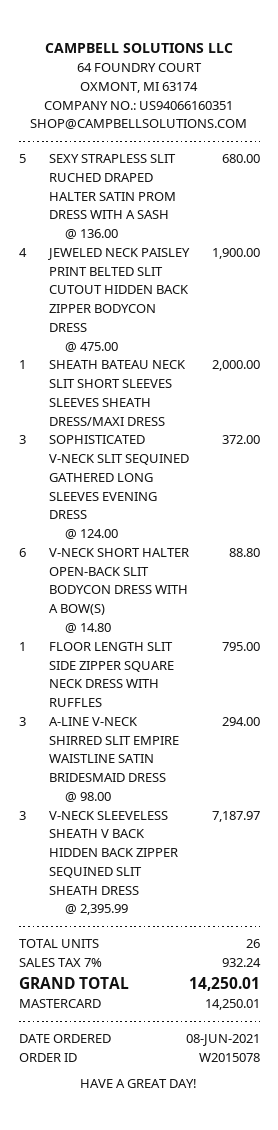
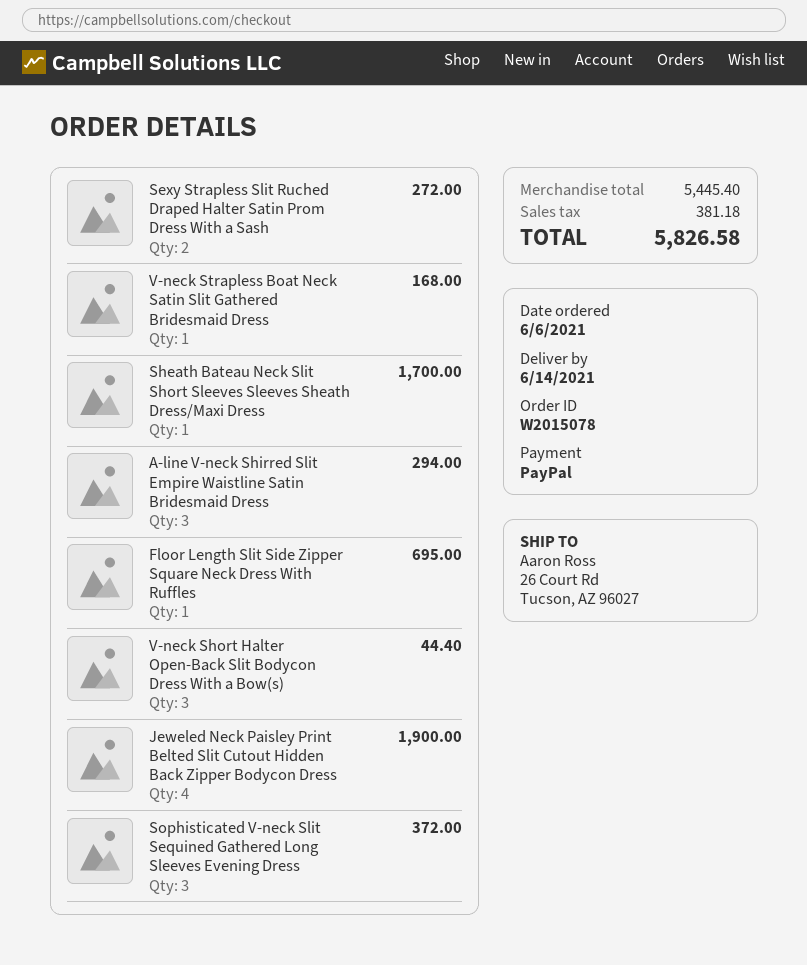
order date: 2021-06-08 -> 2021-06-06
payment method: Mastercard -> PayPal
SEXY STRAPLESS SLIT RUCHED DRAPED HALTER SATIN PROM DRESS WITH A SASH: 5 for 680.00 -> 2 for 272.00
SHEATH BATEAU NECK SLIT SHORT SLEEVES SLEEVES SHEATH DRESS/MAXI DRESS: 1 for 2000.00 -> 1 for 1700.00
V-NECK SHORT HALTER OPEN-BACK SLIT BODYCON DRESS WITH A BOW(S): 6 for 88.80 -> 3 for 44.40
FLOOR LENGTH SLIT SIDE ZIPPER SQUARE NECK DRESS WITH RUFFLES: 1 for 795.00 -> 1 for 695.00
V-NECK SLEEVELESS SHEATH V BACK HIDDEN BACK ZIPPER SEQUINED SLIT SHEATH DRESS: 3 for 7187.97 -> none
V-neck Strapless Boat Neck Satin Slit Gathered Bridesmaid Dress: none -> 1 for 168.00
tax: 932.24 -> 381.18
total: 14250.01 -> 5826.58

